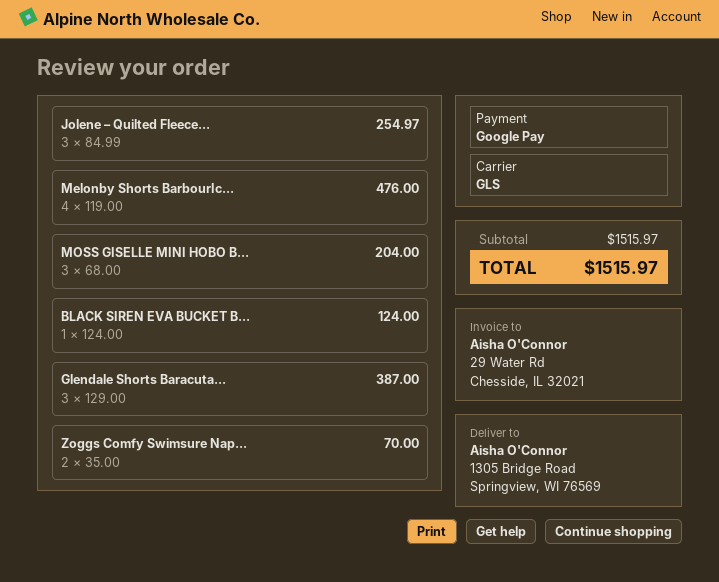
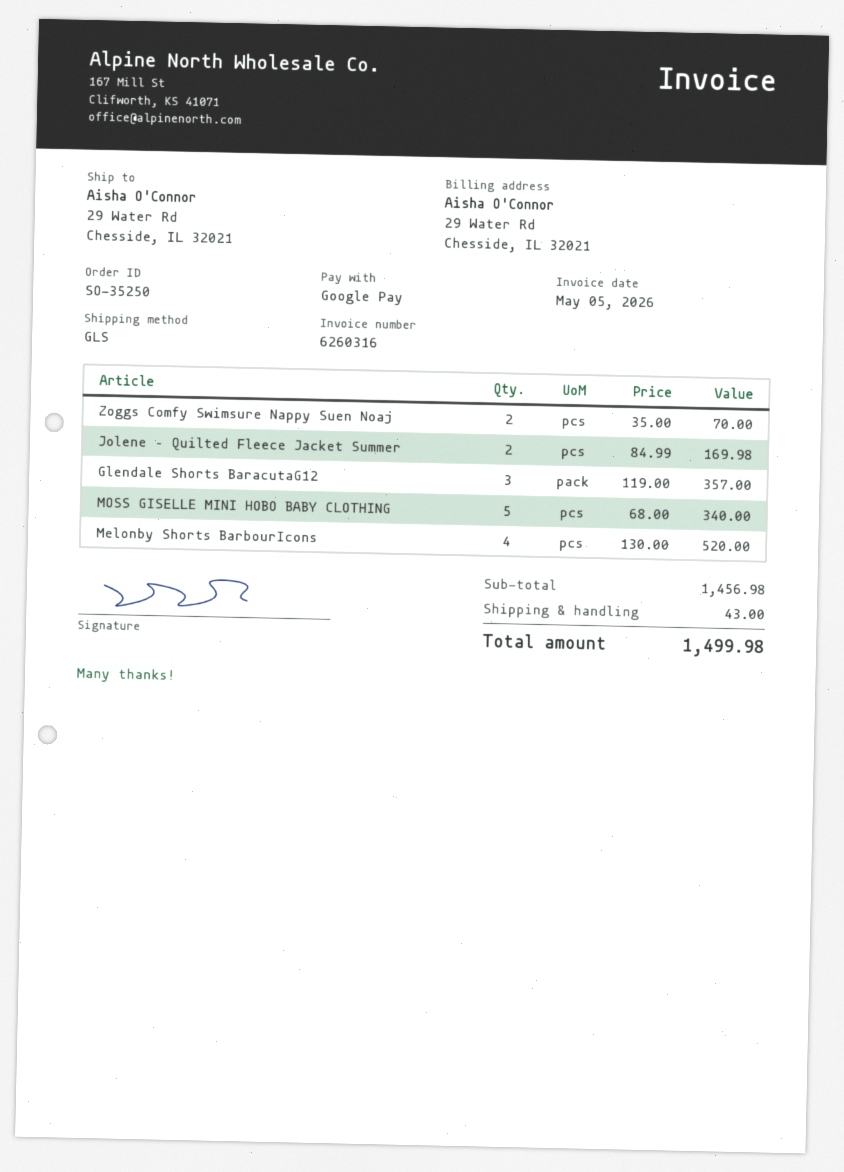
ship to: 1305 Bridge Road, Springview, WI 76569 -> 29 Water Rd, Chesside, IL 32021
Jolene – Quilted Fleece...: 3 x 84.99 = 254.97 -> 2 x 84.99 = 169.98
Melonby Shorts BarbourIc...: 4 x 119.00 = 476.00 -> 4 x 130.00 = 520.00
MOSS GISELLE MINI HOBO B...: 3 x 68.00 = 204.00 -> 5 x 68.00 = 340.00
BLACK SIREN EVA BUCKET B...: 1 x 124.00 = 124.00 -> none
Glendale Shorts Baracuta...: 3 x 129.00 = 387.00 -> 3 x 119.00 = 357.00
subtotal: 1515.97 -> 1456.98
shipping: none -> 43.00
total: 1515.97 -> 1499.98

